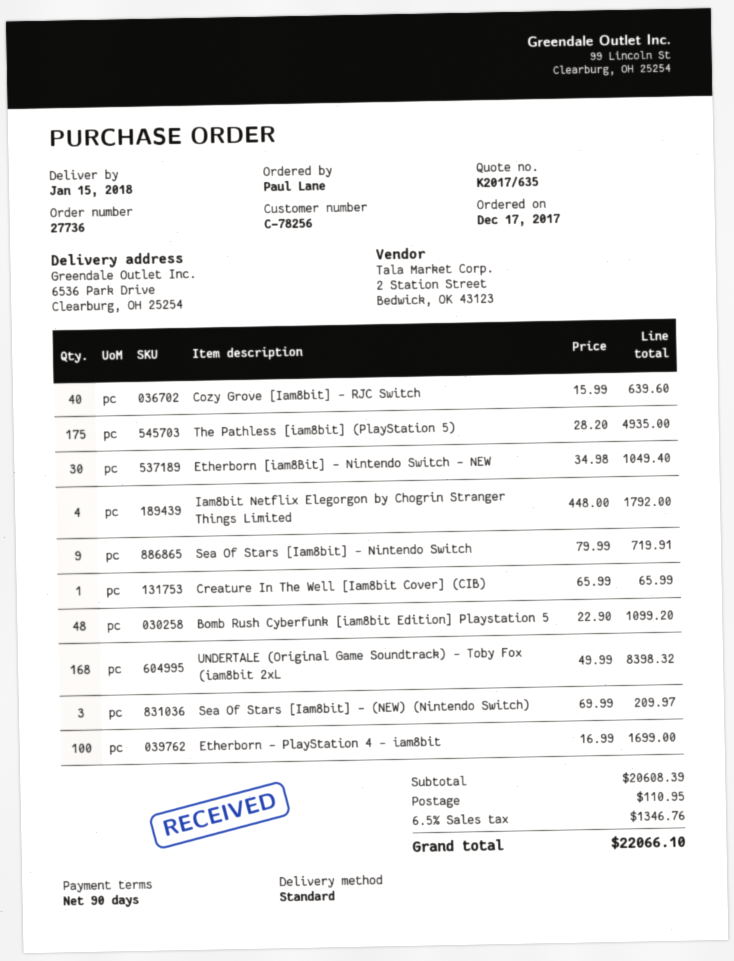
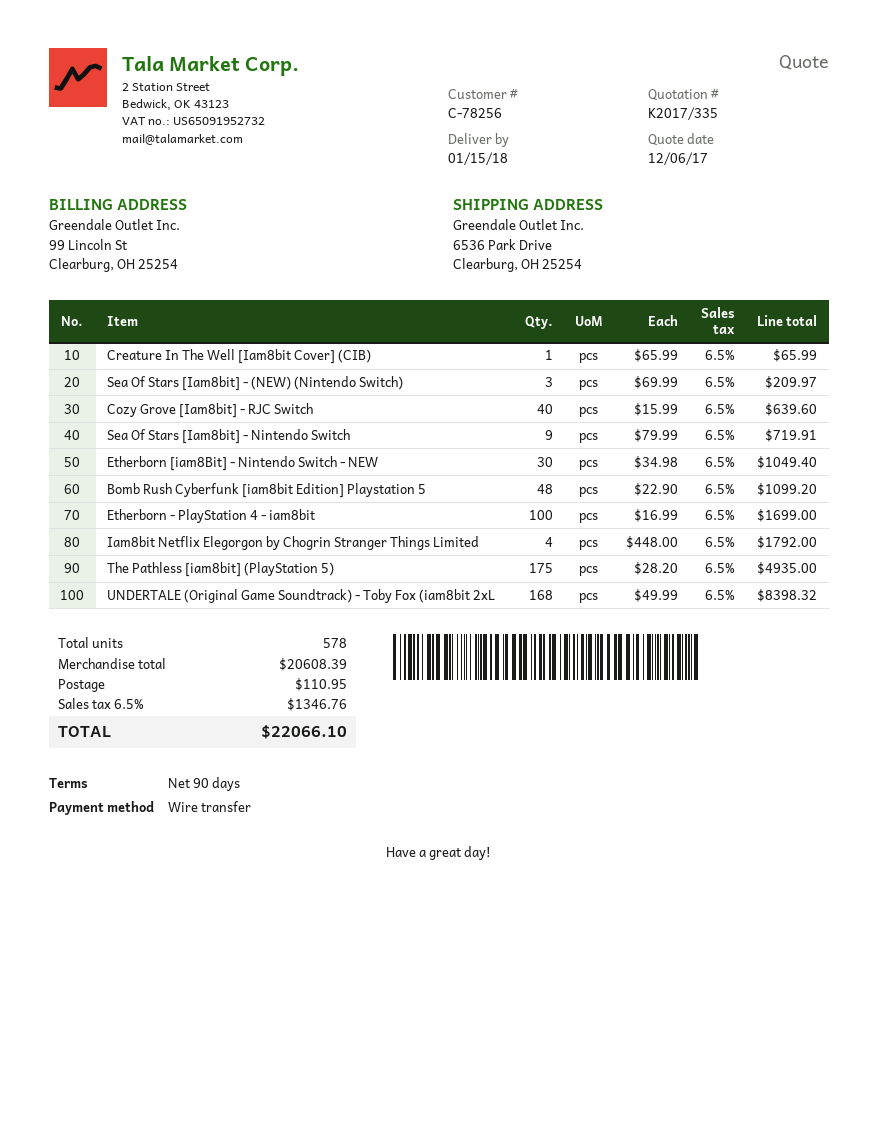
quote number: K2017/635 -> K2017/335

